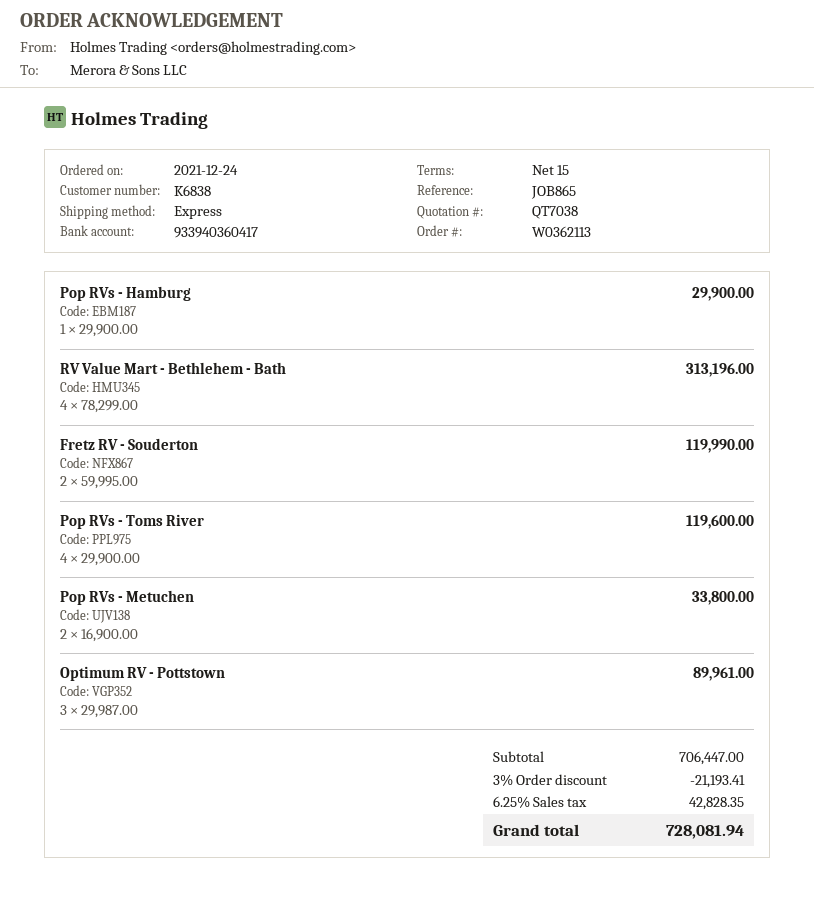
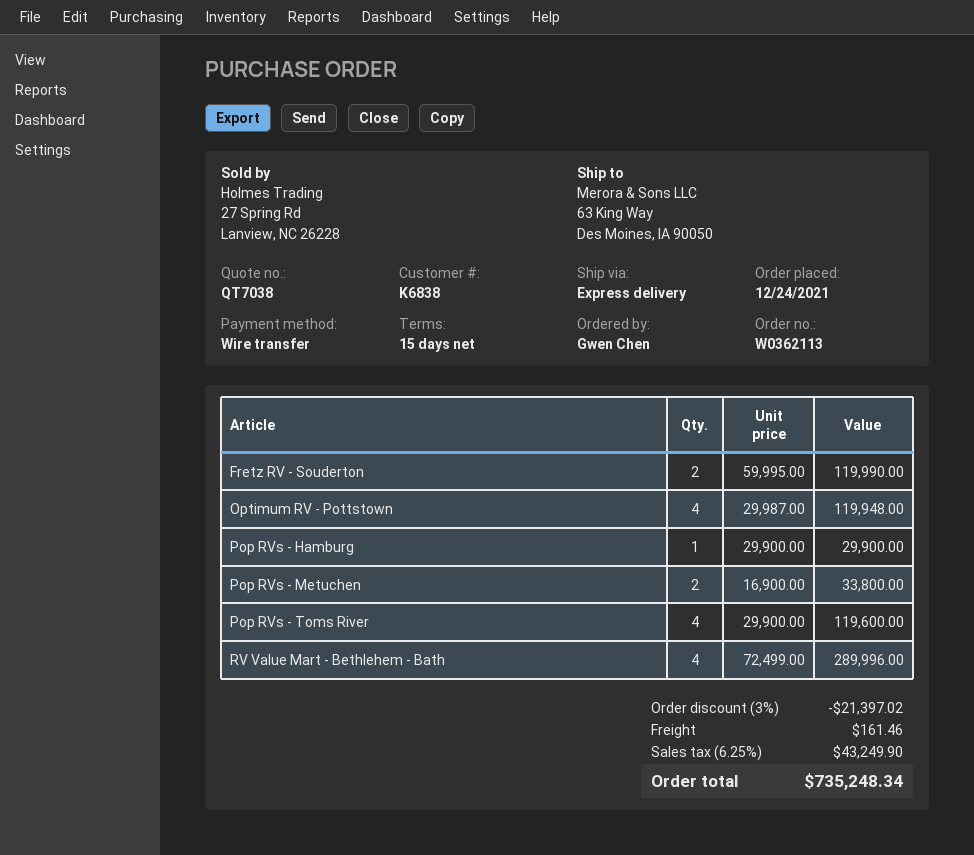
RV Value Mart - Bethlehem - Bath: 4 x 78299.00 = 313196.00 -> 4 x 72499.00 = 289996.00
Optimum RV - Pottstown: 3 x 29987.00 = 89961.00 -> 4 x 29987.00 = 119948.00
discount: 3% = 21193.41 -> 3% = 21397.02
shipping: none -> 161.46
tax: 6.25% = 42828.35 -> 6.25% = 43249.90
total: 728081.94 -> 735248.34

